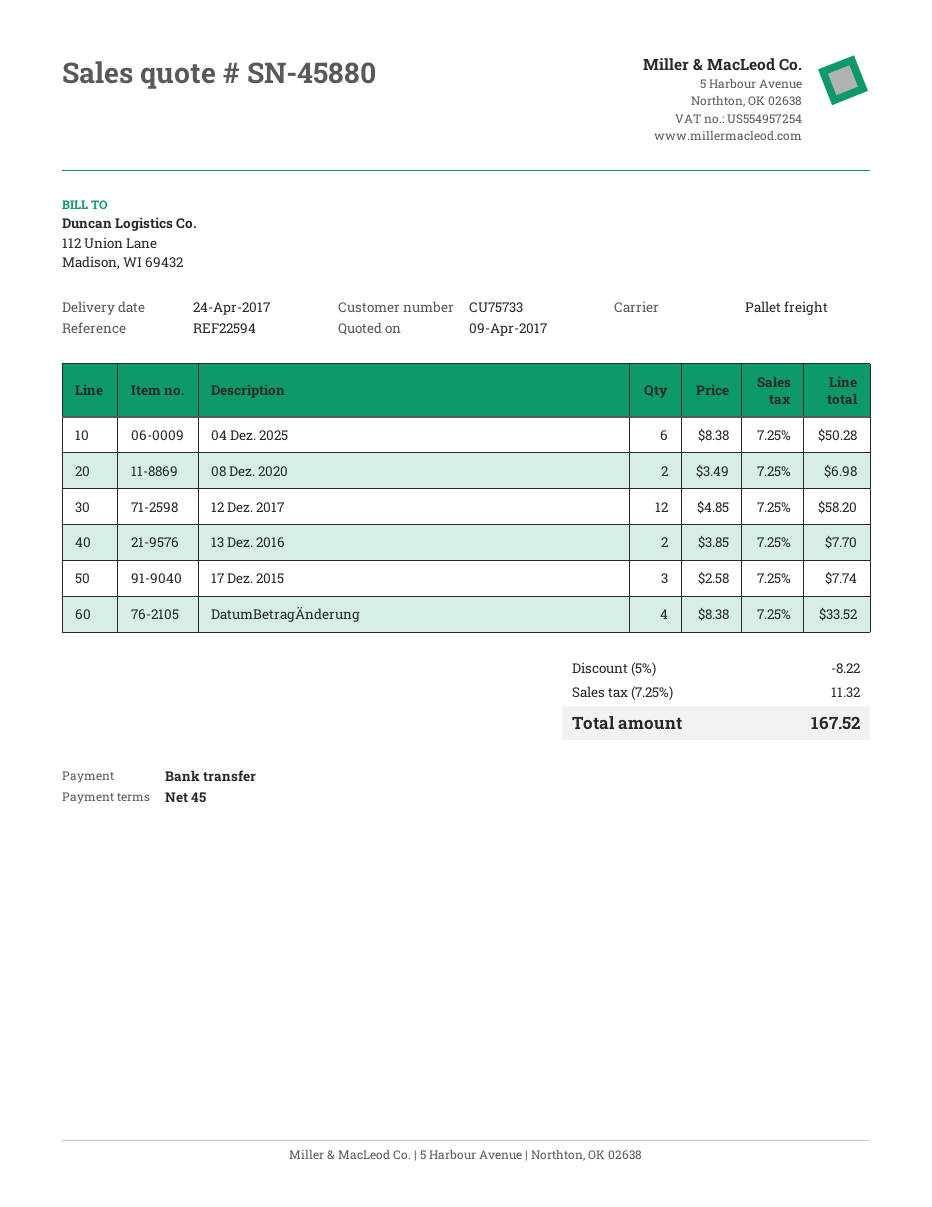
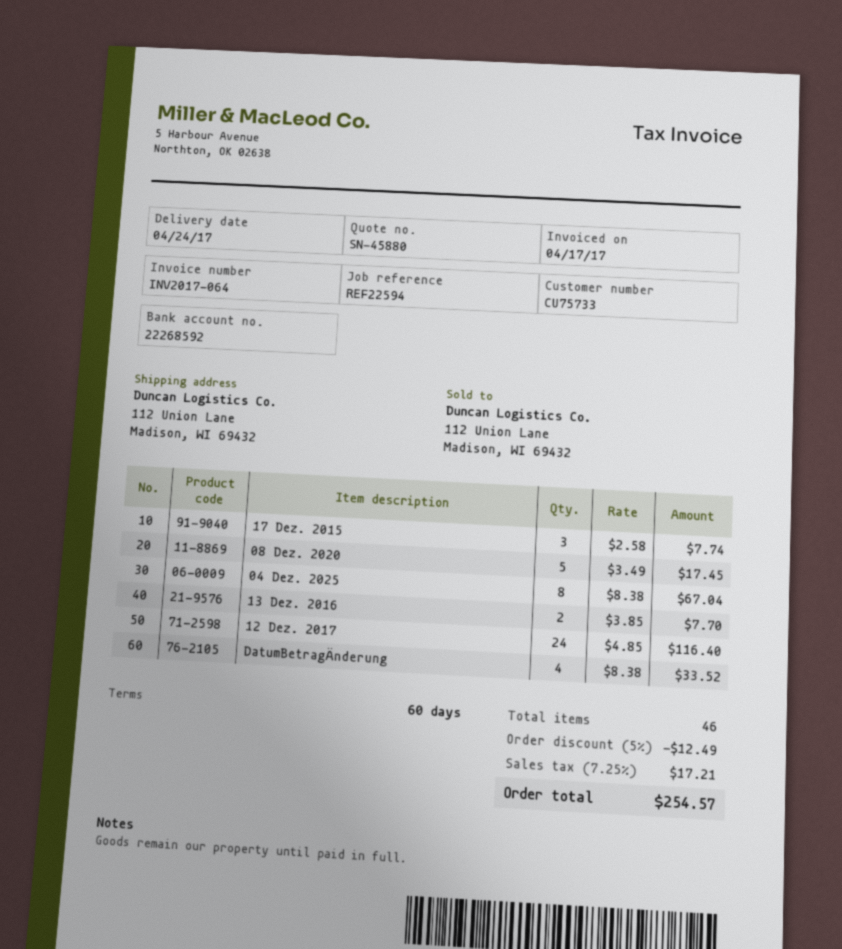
payment terms: 45 days -> 60 days
04 Dez. 2025: 6 x 8.38 = 50.28 -> 8 x 8.38 = 67.04
08 Dez. 2020: 2 x 3.49 = 6.98 -> 5 x 3.49 = 17.45
12 Dez. 2017: 12 x 4.85 = 58.20 -> 24 x 4.85 = 116.40
discount: 5% = 8.22 -> 5% = 12.49
tax: 7.25% = 11.32 -> 7.25% = 17.21
total: 167.52 -> 254.57

